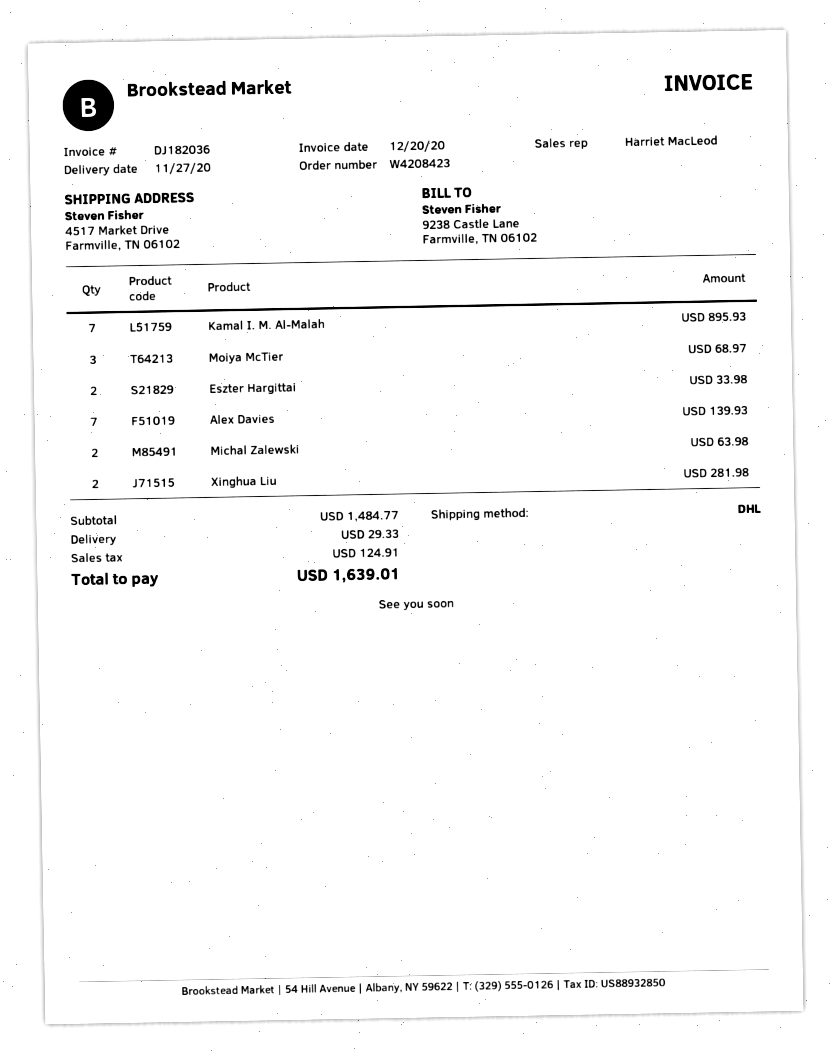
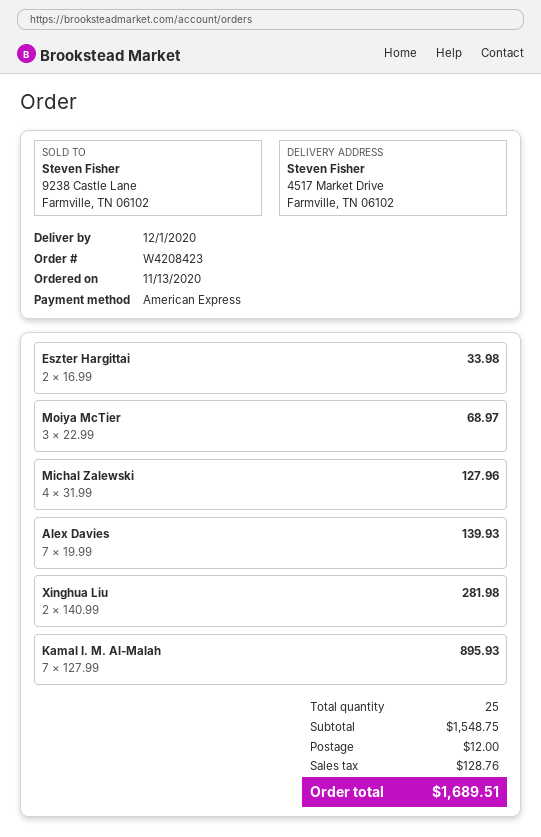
delivery date: 2020-11-27 -> 2020-12-01
Michal Zalewski: 2 for 63.98 -> 4 for 127.96
subtotal: 1484.77 -> 1548.75
shipping: 29.33 -> 12.00
tax: 124.91 -> 128.76
total: 1639.01 -> 1689.51

